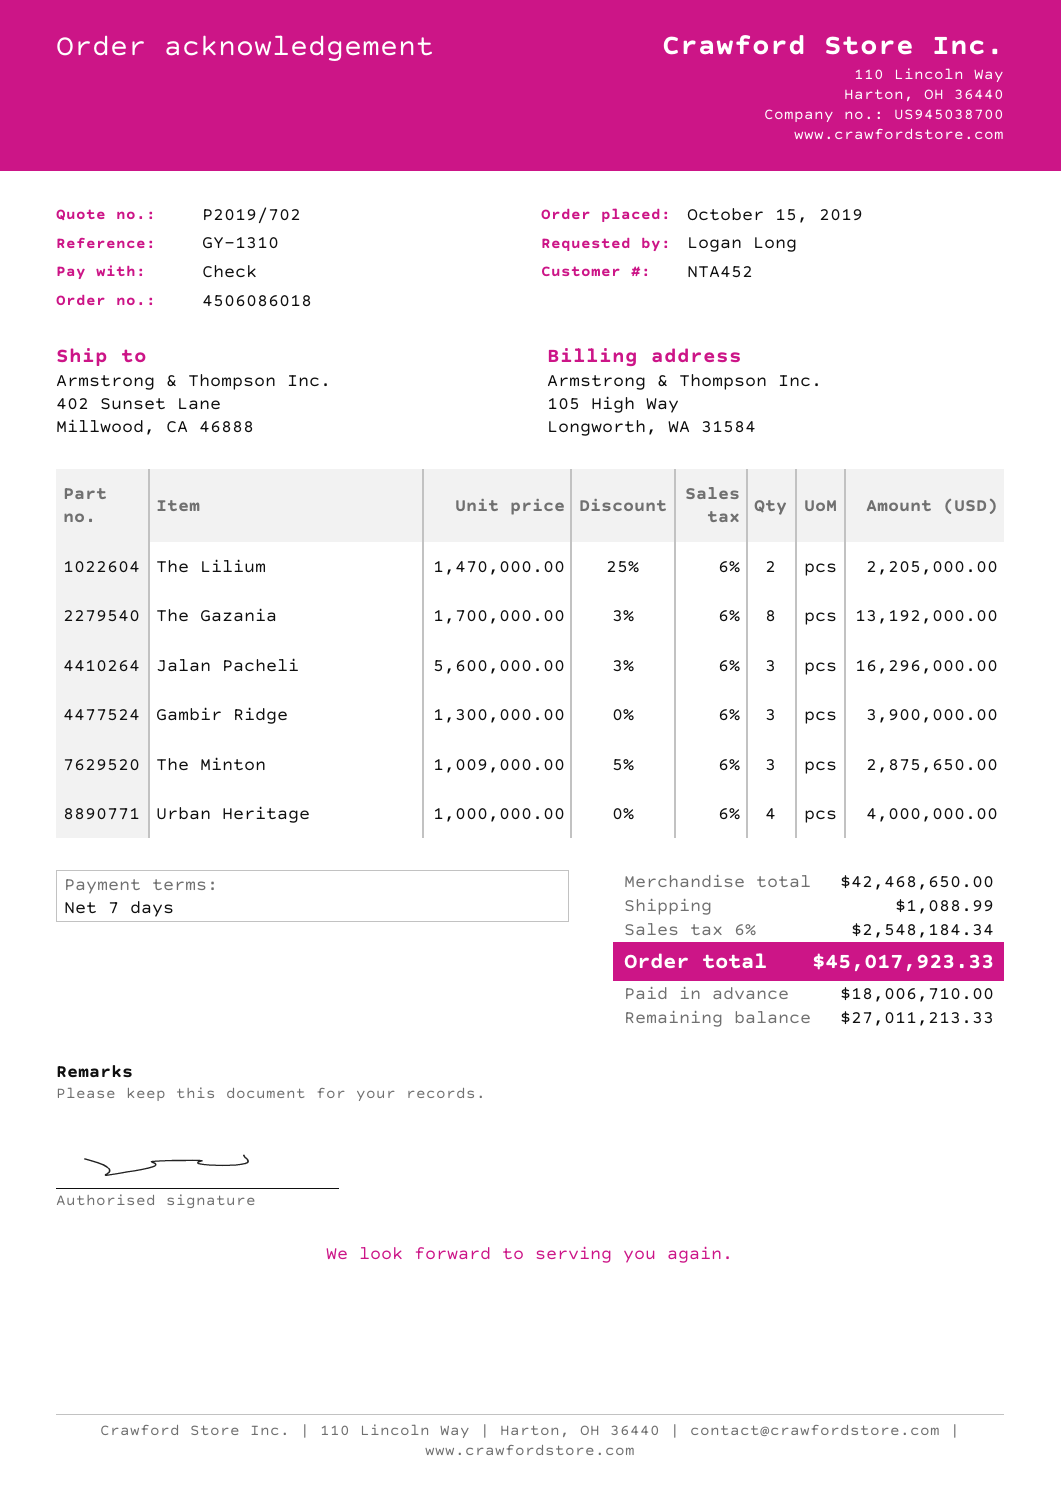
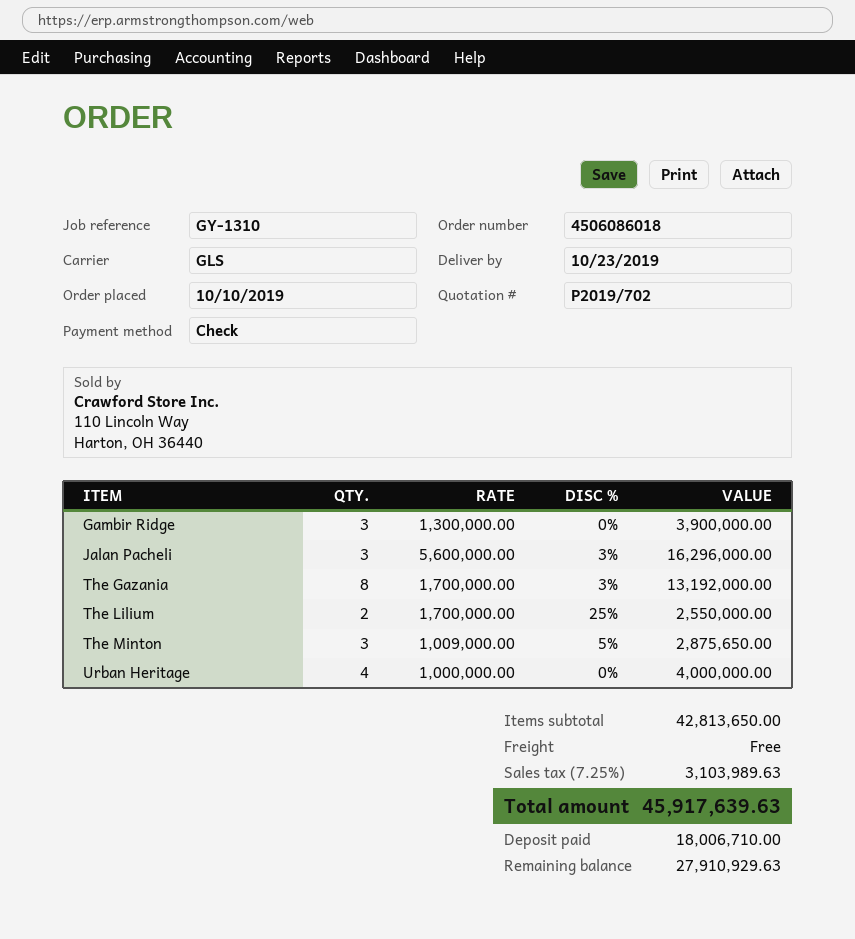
order date: 2019-10-15 -> 2019-10-10
The Lilium: 2 x 1470000.00 - 25% = 2205000.00 -> 2 x 1700000.00 - 25% = 2550000.00
subtotal: 42468650.00 -> 42813650.00
shipping: 1088.99 -> 0.00
tax: 6% = 2548184.34 -> 7.25% = 3103989.63
total: 45017923.33 -> 45917639.63
balance: 27011213.33 -> 27910929.63

